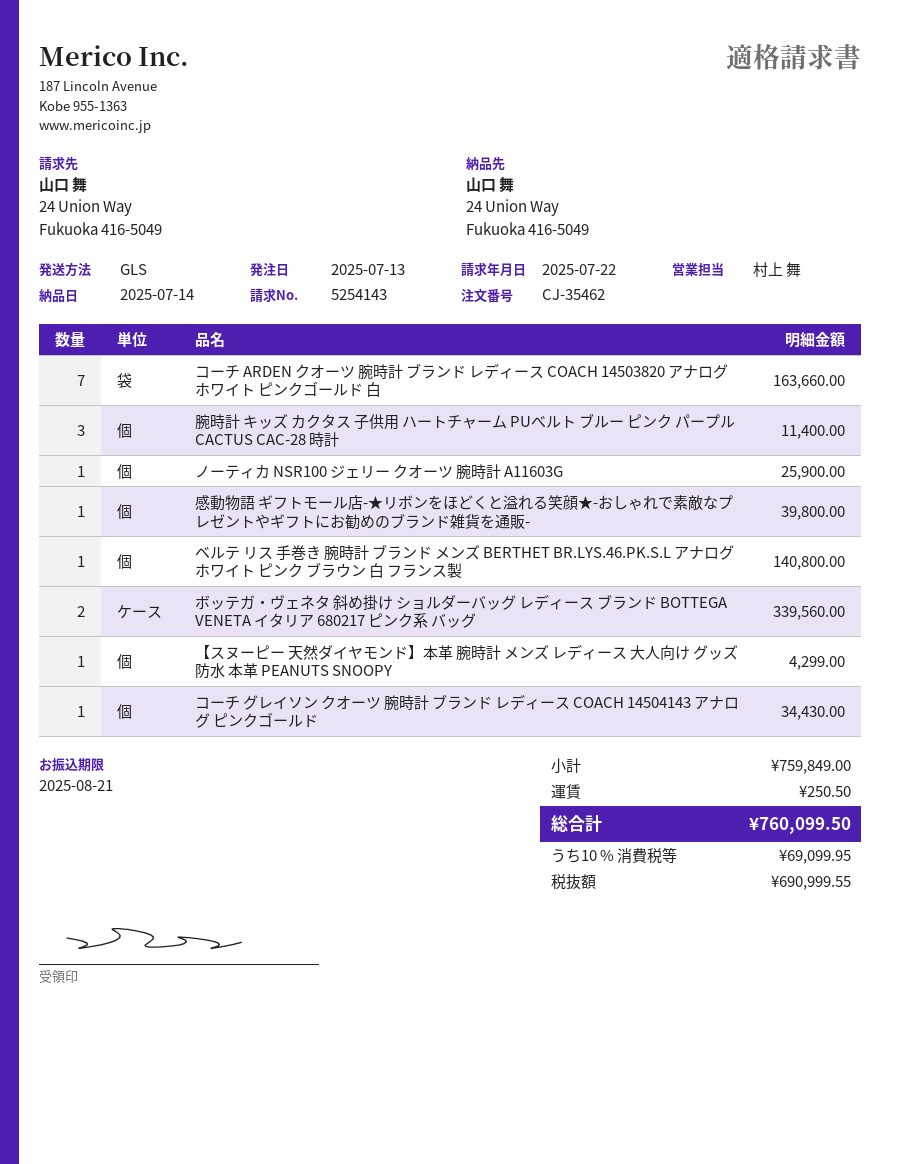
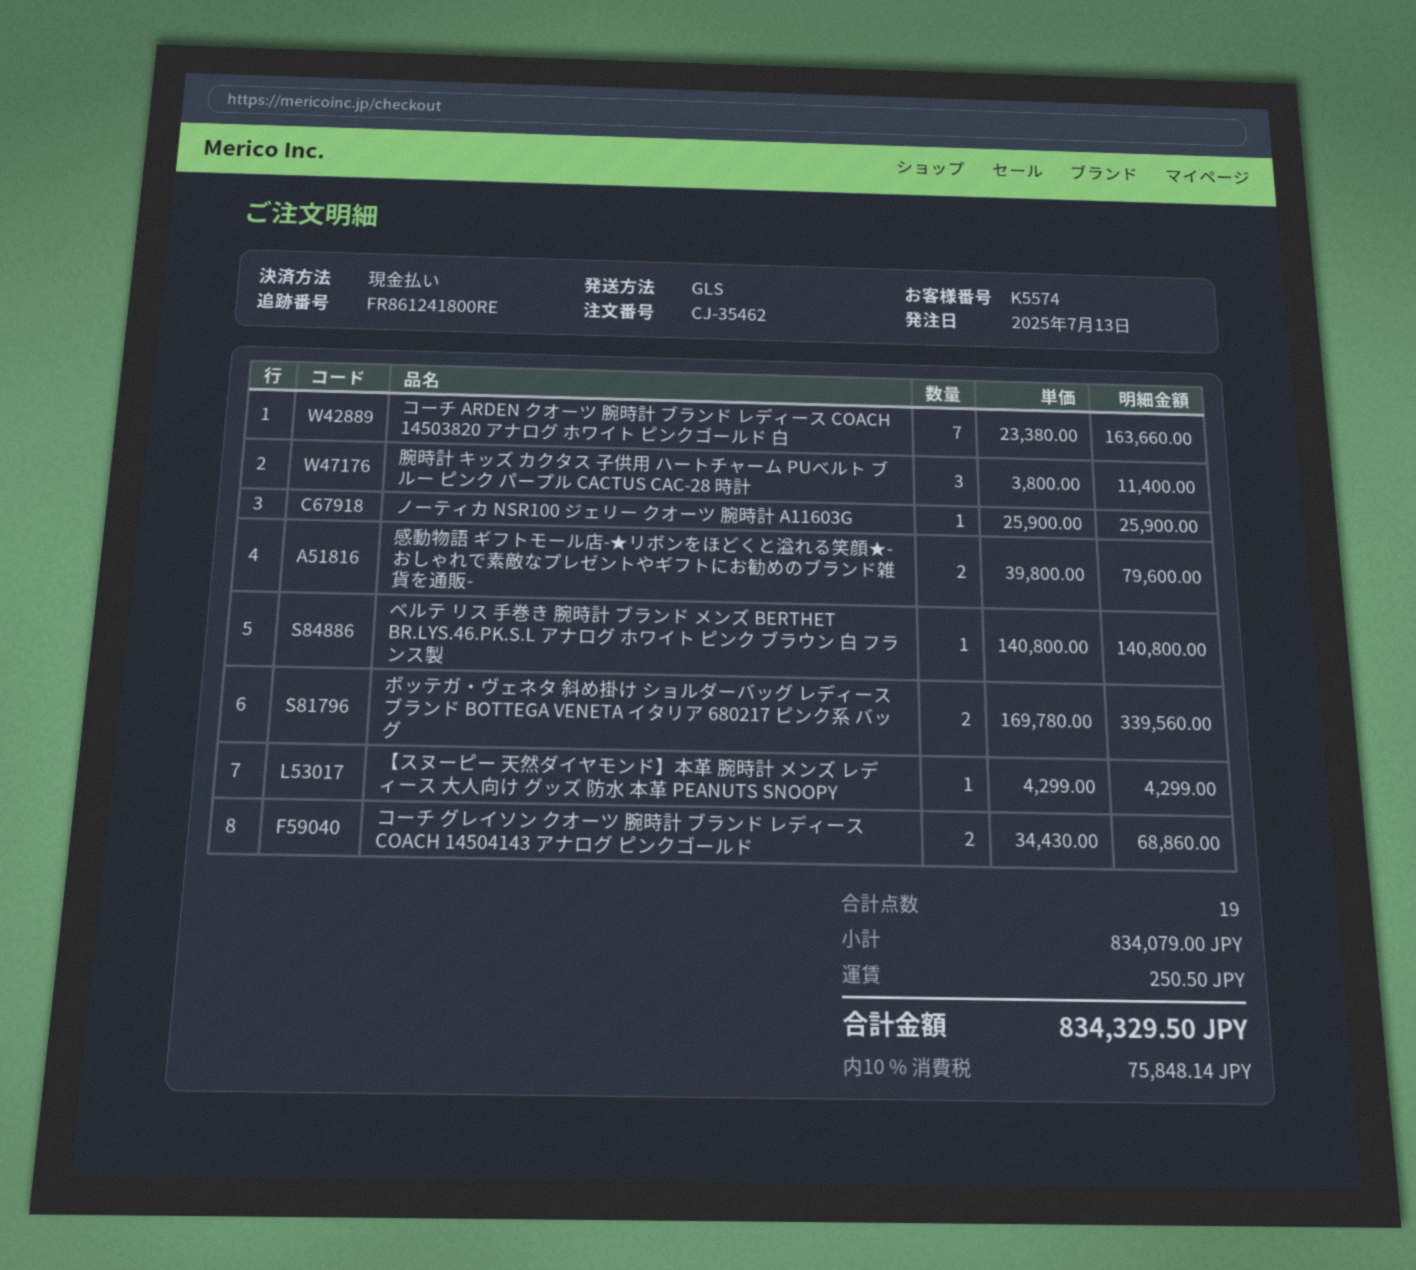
感動物語 ギフトモール店-★リボンをほどくと溢れる笑顔★-おしゃれで素敵なプレゼントやギフトにお勧めのブランド雑貨を通販-: 1 for 39800.00 -> 2 for 79600.00
コーチ グレイソン クオーツ 腕時計 ブランド レディース COACH 14504143 アナログ ピンクゴールド: 1 for 34430.00 -> 2 for 68860.00
subtotal: 759849.00 -> 834079.00
tax: 10% = 69099.95 -> 10% = 75848.14
total: 760099.50 -> 834329.50

